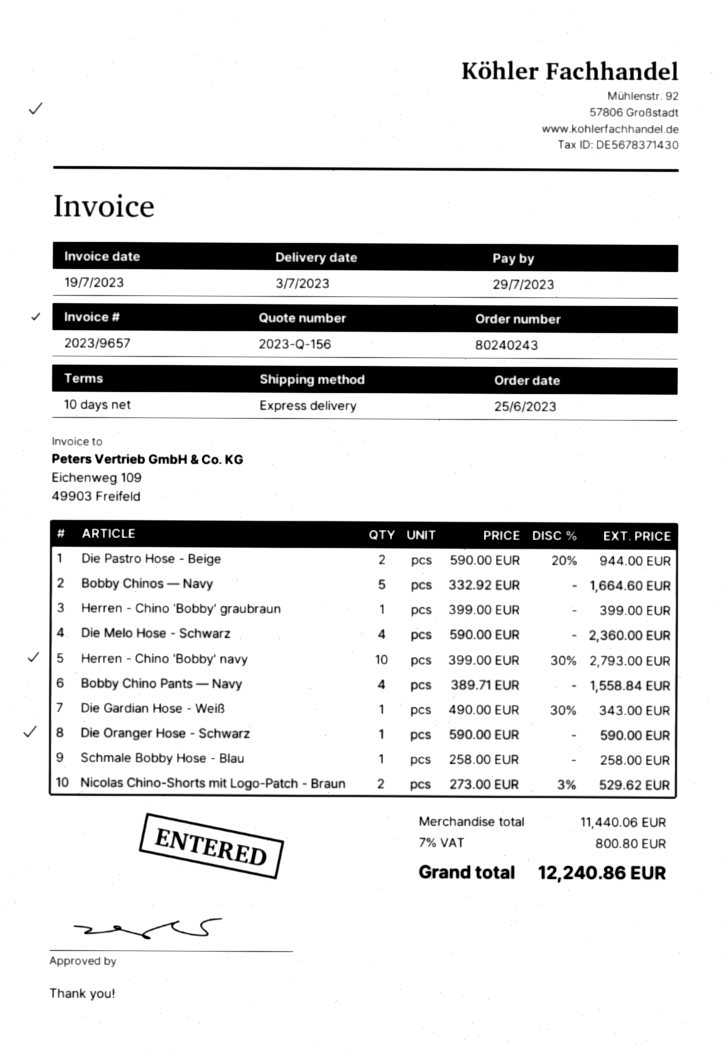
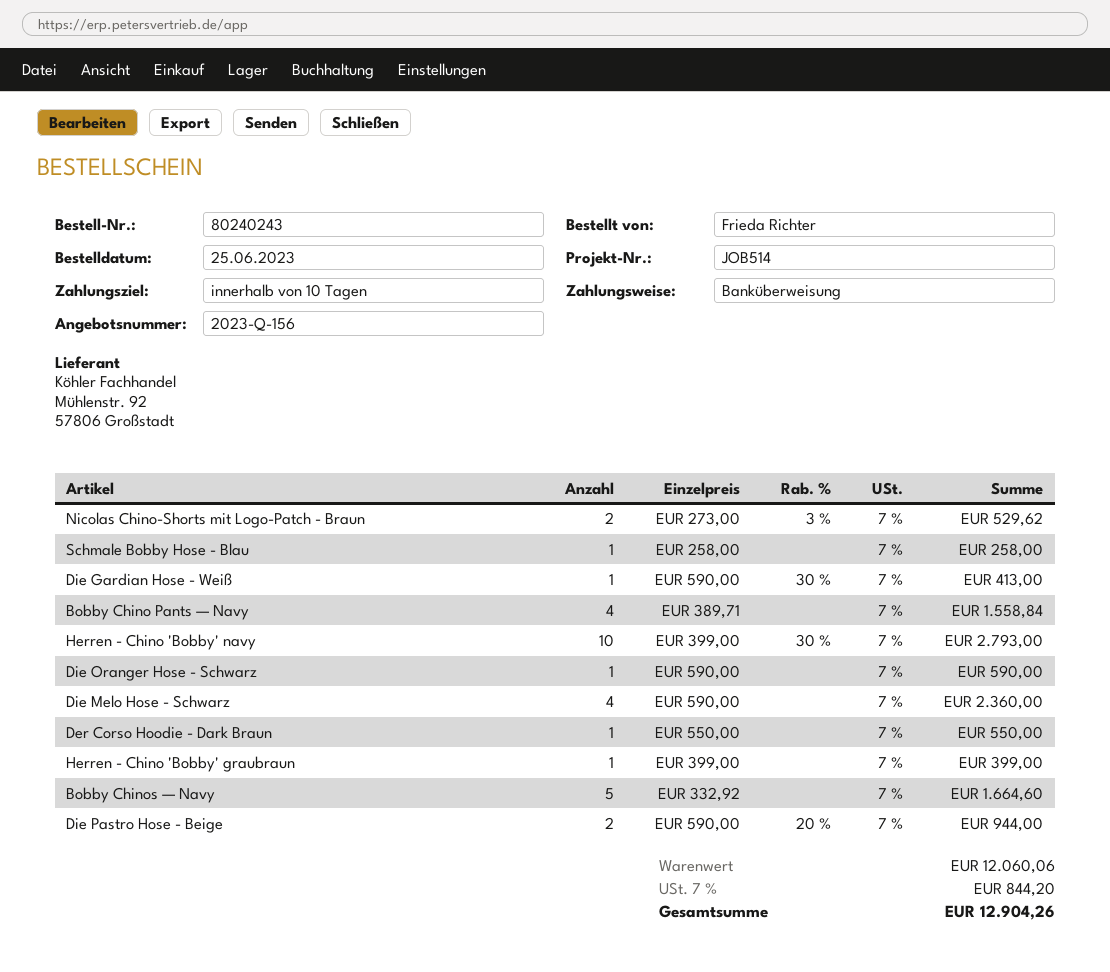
Die Gardian Hose - Weiß: 1 x 490.00 - 30% = 343.00 -> 1 x 590.00 - 30% = 413.00
Der Corso Hoodie - Dark Braun: none -> 1 x 550.00 = 550.00
subtotal: 11440.06 -> 12060.06
tax: 7% = 800.80 -> 7% = 844.20
total: 12240.86 -> 12904.26

